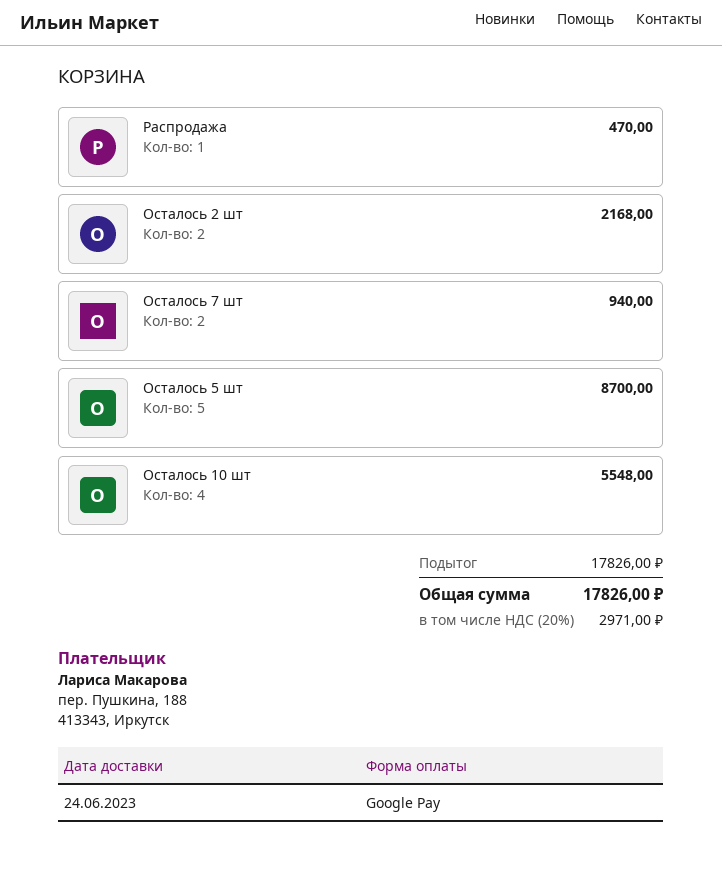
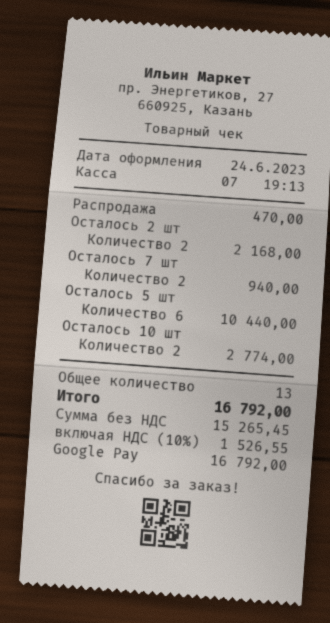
Осталось 5 шт: 5 for 8700.00 -> 6 for 10440.00
Осталось 10 шт: 4 for 5548.00 -> 2 for 2774.00
tax: 20% = 2971.00 -> 10% = 1526.55
total: 17826.00 -> 16792.00

